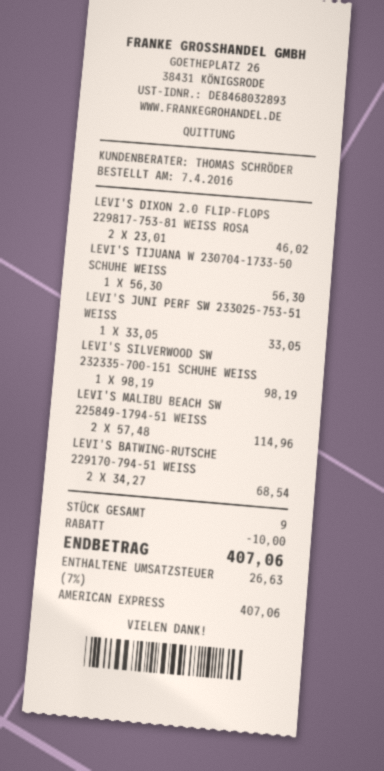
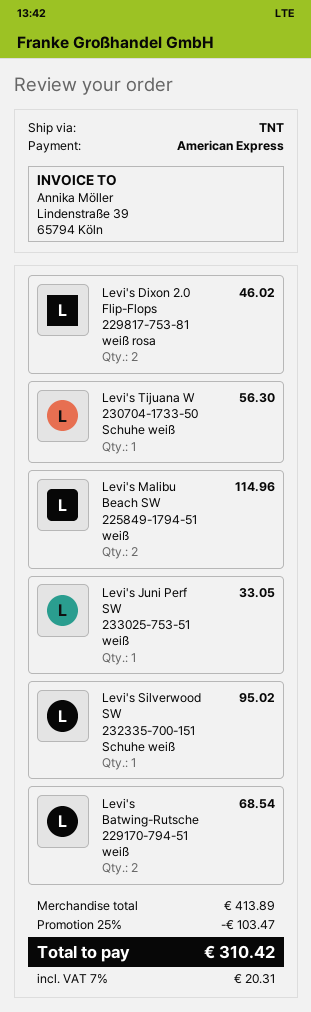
LEVI'S SILVERWOOD SW 232335-700-151 SCHUHE WEISS: 1 for 98.19 -> 1 for 95.02
discount: 10.00 -> 103.47
tax: 7% = 26.63 -> 7% = 20.31
total: 407.06 -> 310.42

